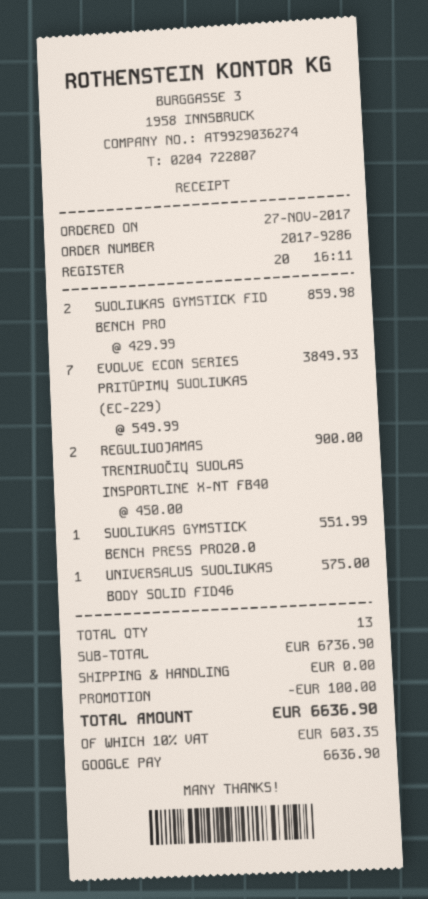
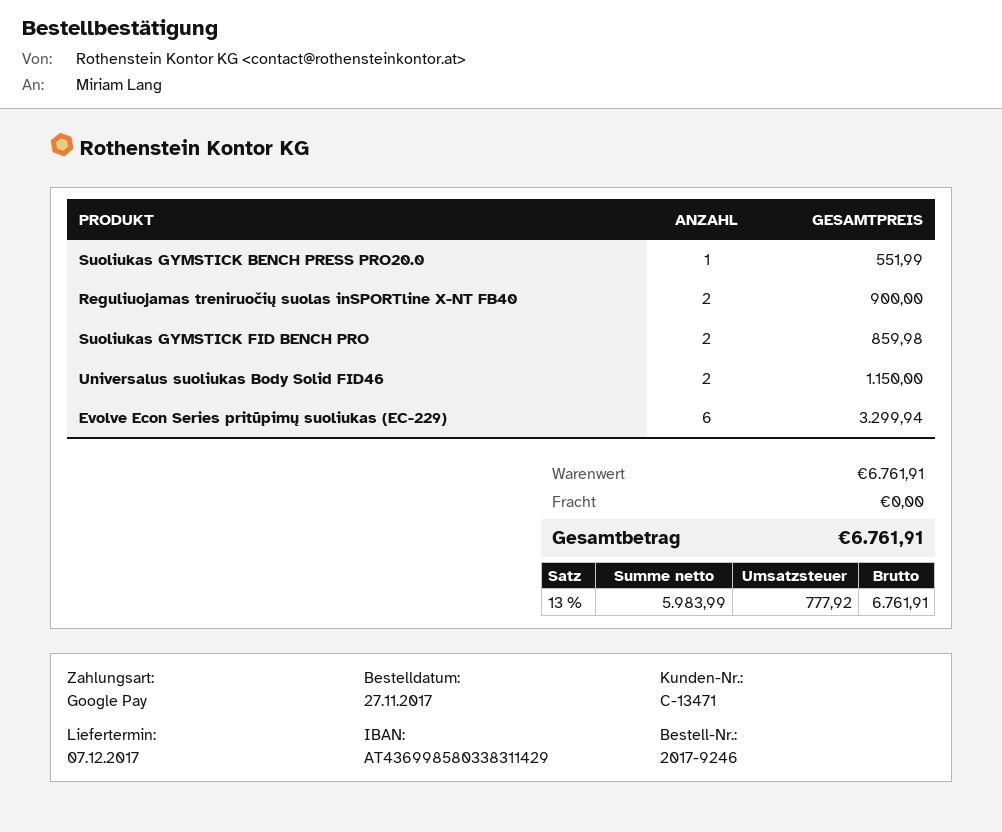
order number: 2017-9286 -> 2017-9246
EVOLVE ECON SERIES PRITŪPIMŲ SUOLIUKAS (EC-229): 7 for 3849.93 -> 6 for 3299.94
UNIVERSALUS SUOLIUKAS BODY SOLID FID46: 1 for 575.00 -> 2 for 1150.00
subtotal: 6736.90 -> 6761.91
discount: 100.00 -> none
tax: 10% = 603.35 -> 13% = 777.92
total: 6636.90 -> 6761.91

